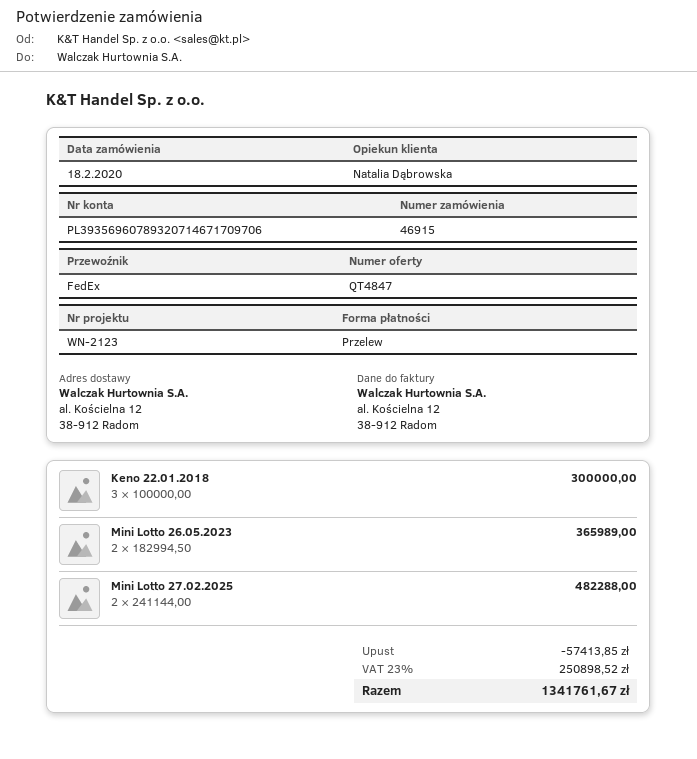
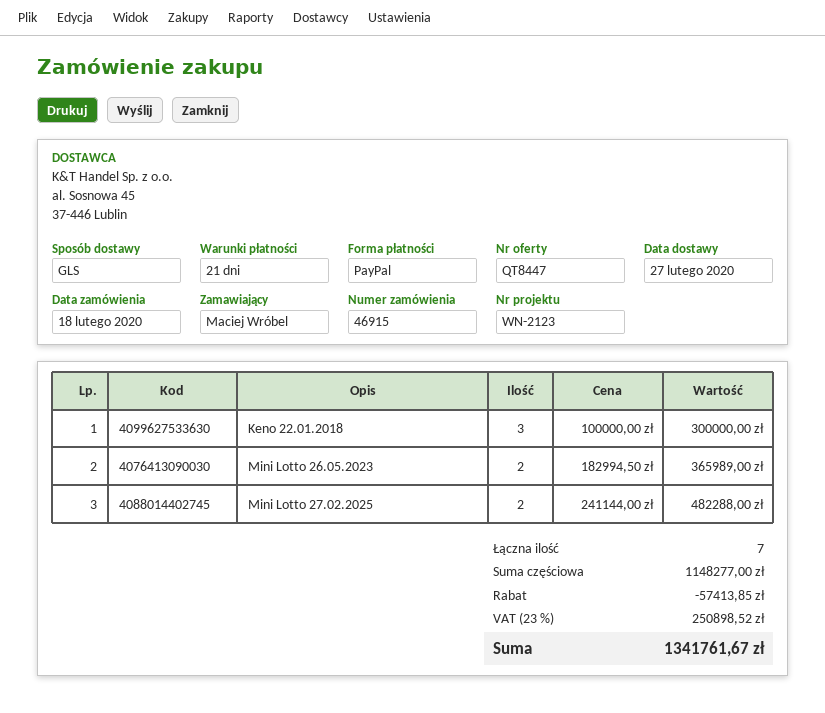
quote number: QT4847 -> QT8447
payment method: bank transfer -> PayPal
shipping method: FedEx -> GLS

